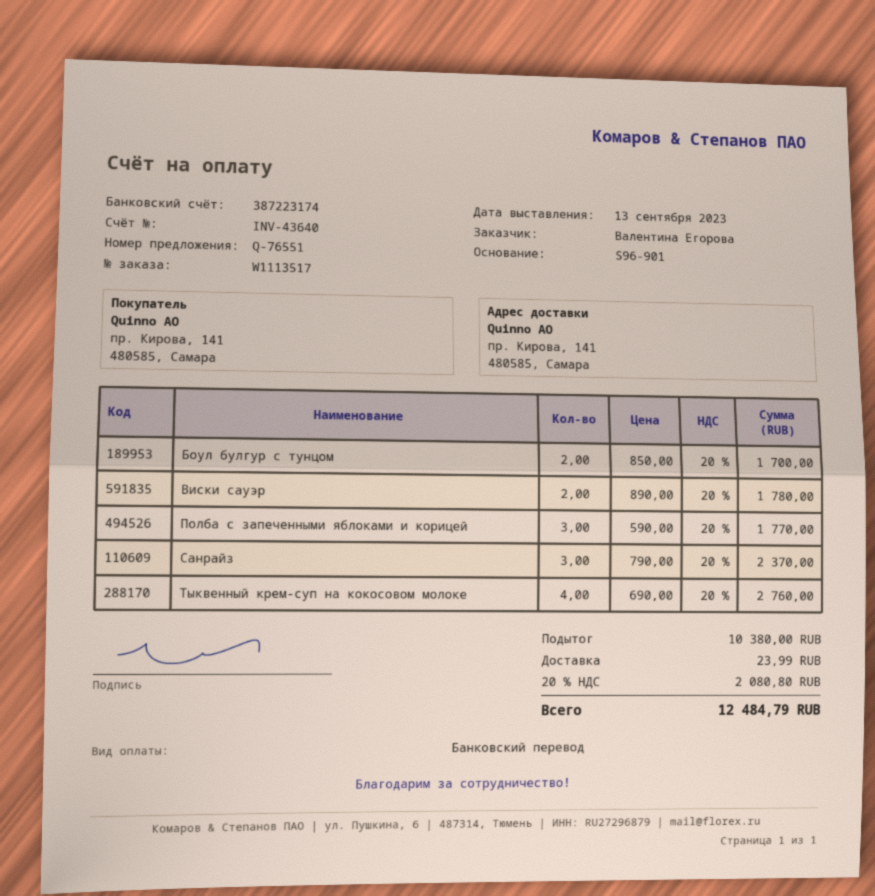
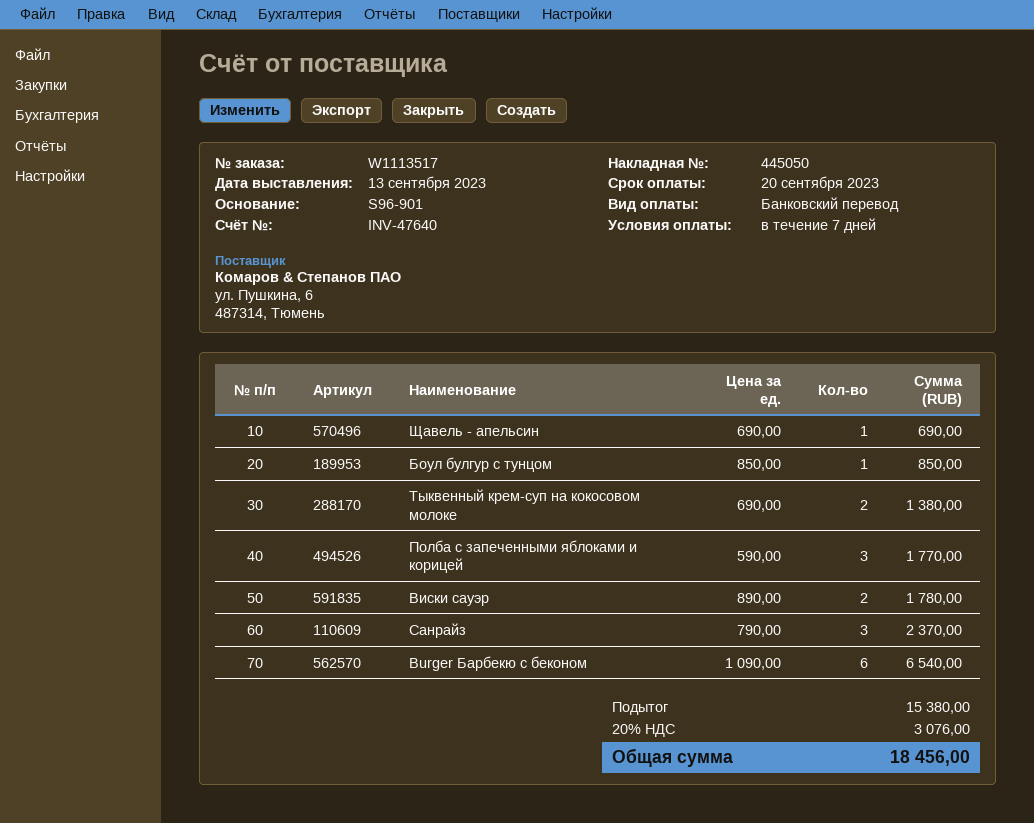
invoice number: INV-43640 -> INV-47640
Боул булгур с тунцом: 2 x 850.00 = 1700.00 -> 1 x 850.00 = 850.00
Тыквенный крем-суп на кокосовом молоке: 4 x 690.00 = 2760.00 -> 2 x 690.00 = 1380.00
Щавель - апельсин: none -> 1 x 690.00 = 690.00
Burger Барбекю с беконом: none -> 6 x 1090.00 = 6540.00
subtotal: 10380.00 -> 15380.00
shipping: 23.99 -> none
tax: 20% = 2080.80 -> 20% = 3076.00
total: 12484.79 -> 18456.00

